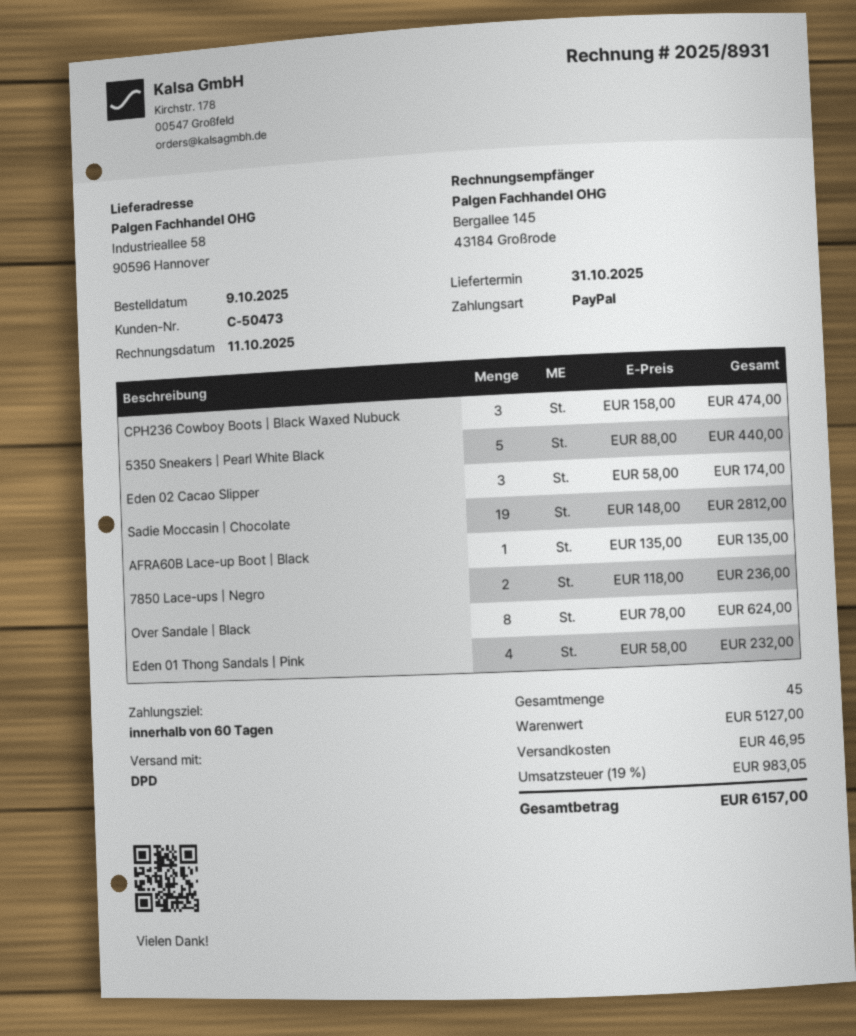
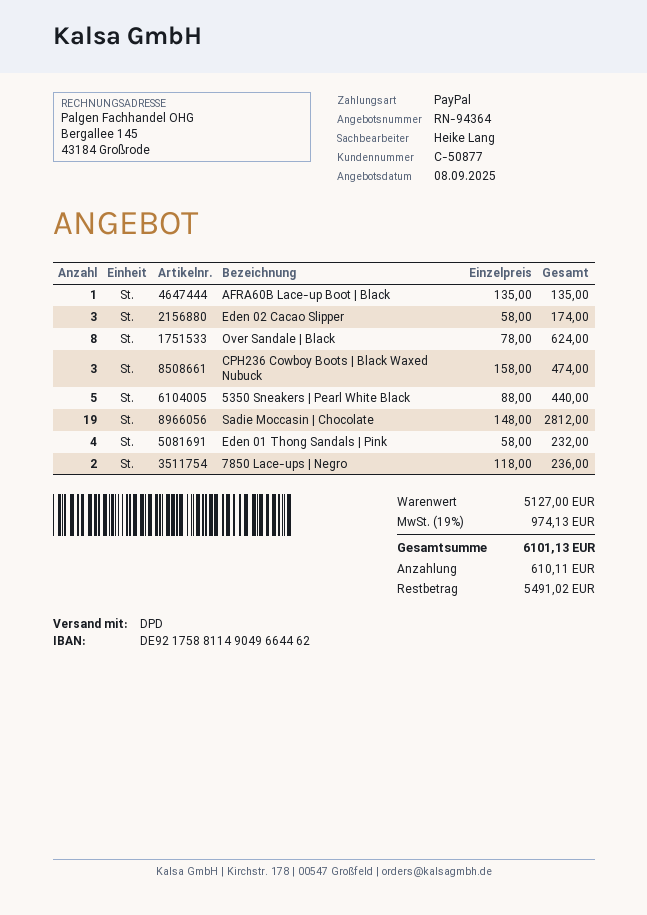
customer number: C-50473 -> C-50877
shipping: 46.95 -> none
tax: 19% = 983.05 -> 19% = 974.13
total: 6157.00 -> 6101.13

